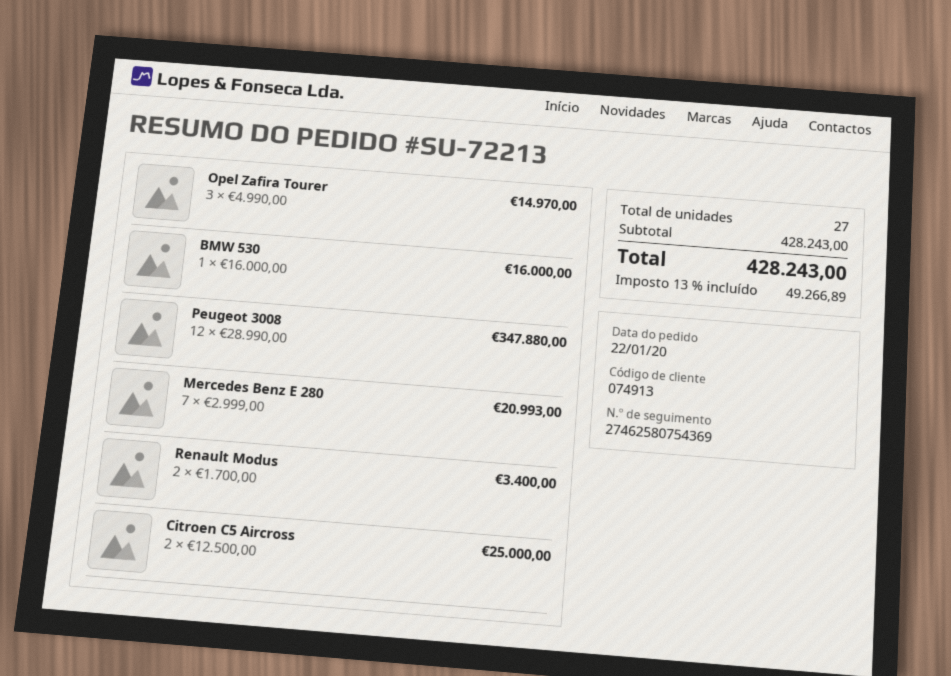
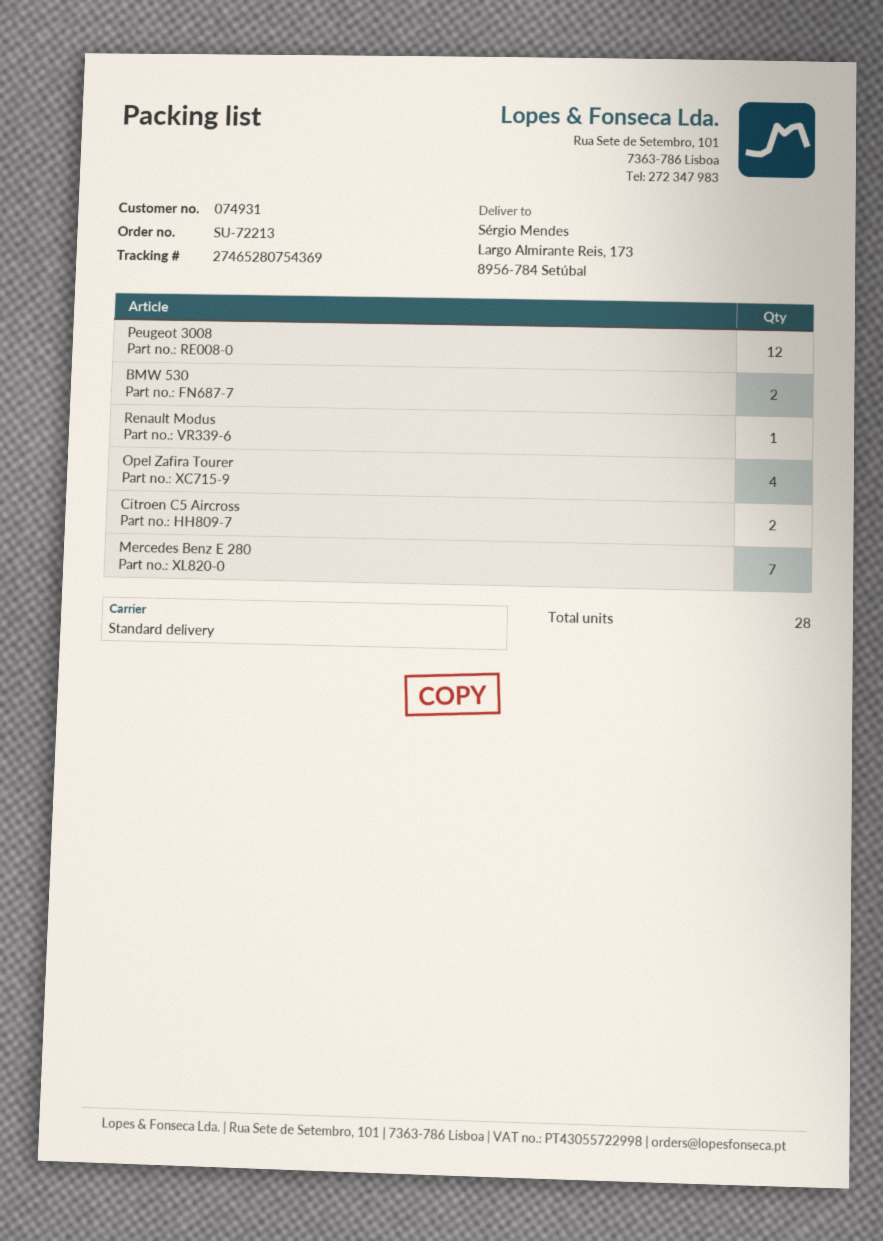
customer number: 074913 -> 074931
tracking number: 27462580754369 -> 27465280754369
Opel Zafira Tourer: 3 -> 4
BMW 530: 1 -> 2
Renault Modus: 2 -> 1
total quantity: 27 -> 28

